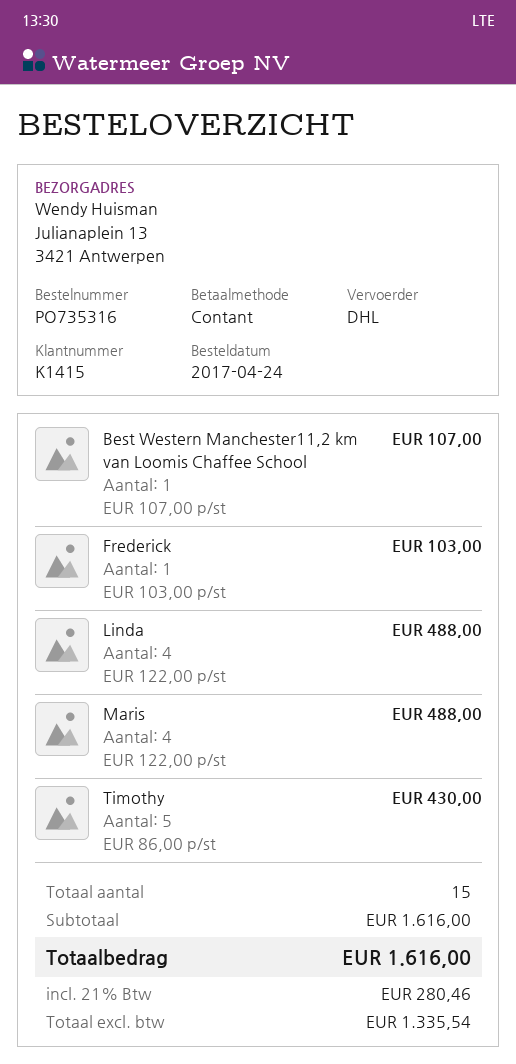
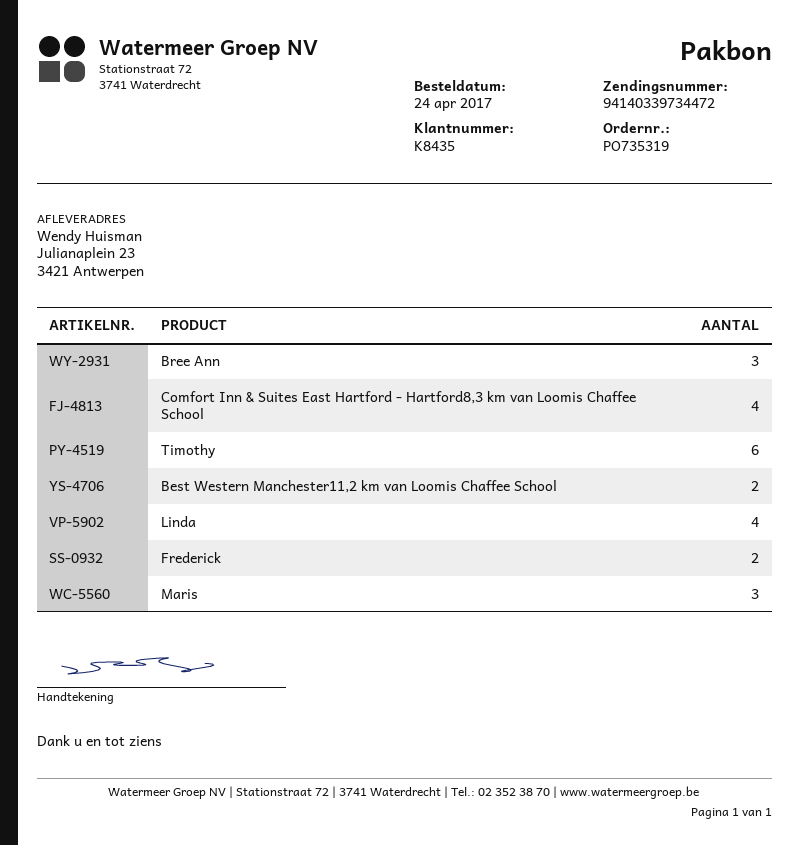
order number: PO735316 -> PO735319
customer number: K1415 -> K8435
ship to: Julianaplein 13, 3421 Antwerpen -> Julianaplein 23, 3421 Antwerpen
Best Western Manchester11,2 km van Loomis Chaffee School: 1 -> 2
Frederick: 1 -> 2
Maris: 4 -> 3
Timothy: 5 -> 6
Bree Ann: none -> 3
Comfort Inn & Suites East Hartford - Hartford8,3 km van Loomis Chaffee School: none -> 4

